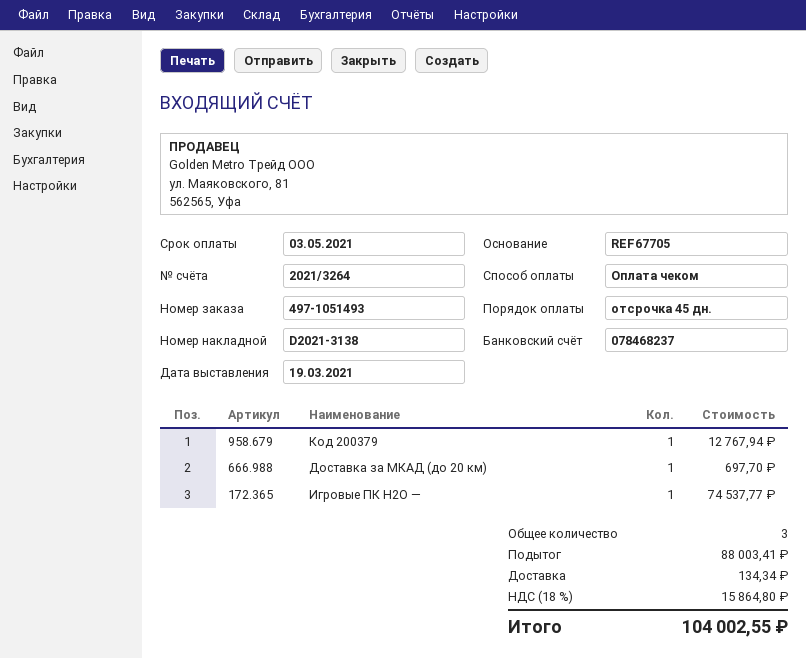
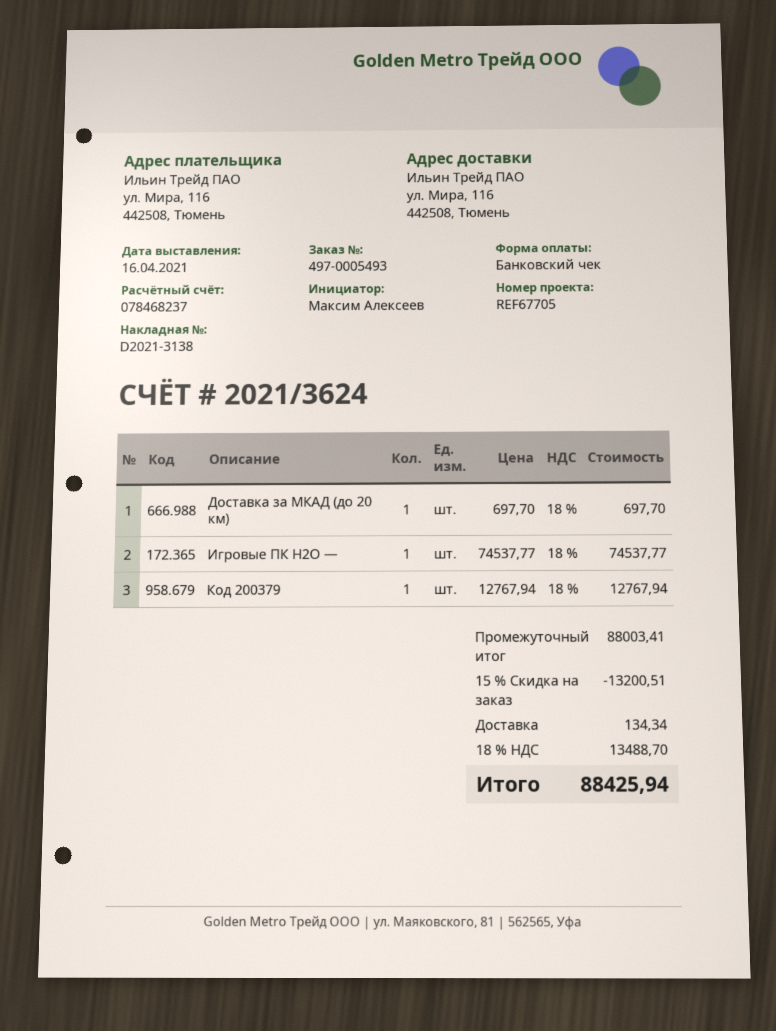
order number: 497-1051493 -> 497-0005493
invoice number: 2021/3264 -> 2021/3624
invoice date: 2021-03-19 -> 2021-04-16
discount: none -> 15% = 13200.51
tax: 18% = 15864.80 -> 18% = 13488.70
total: 104002.55 -> 88425.94

